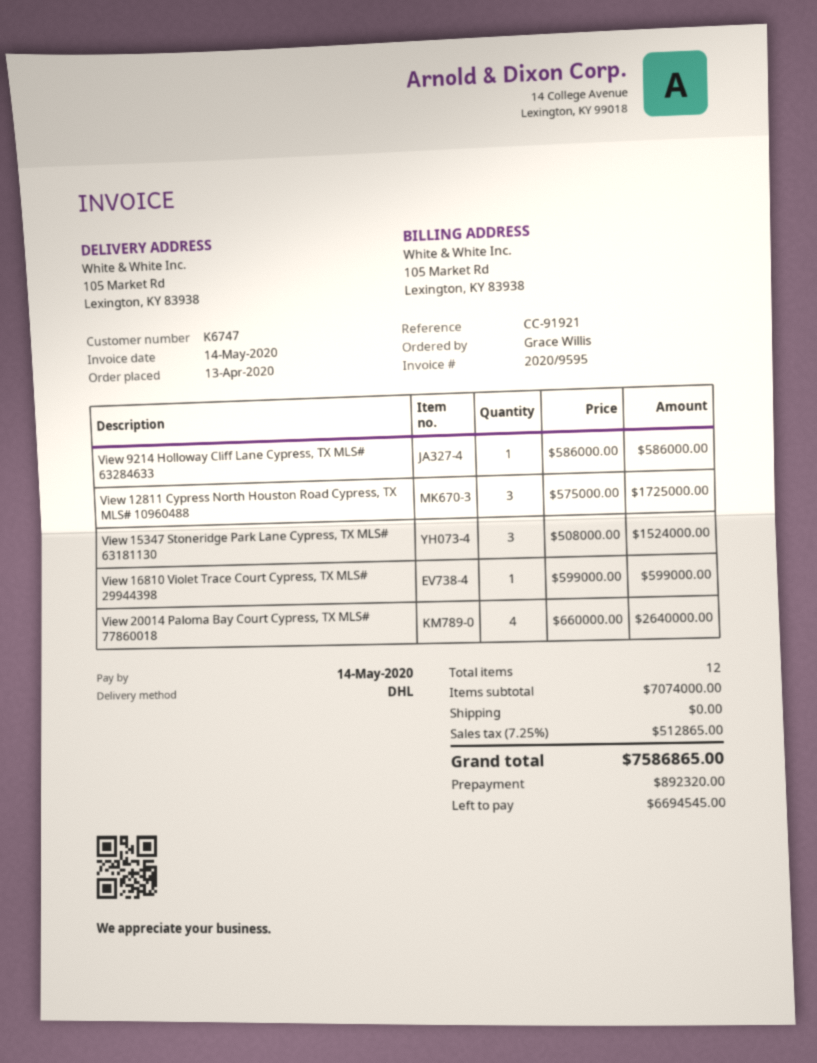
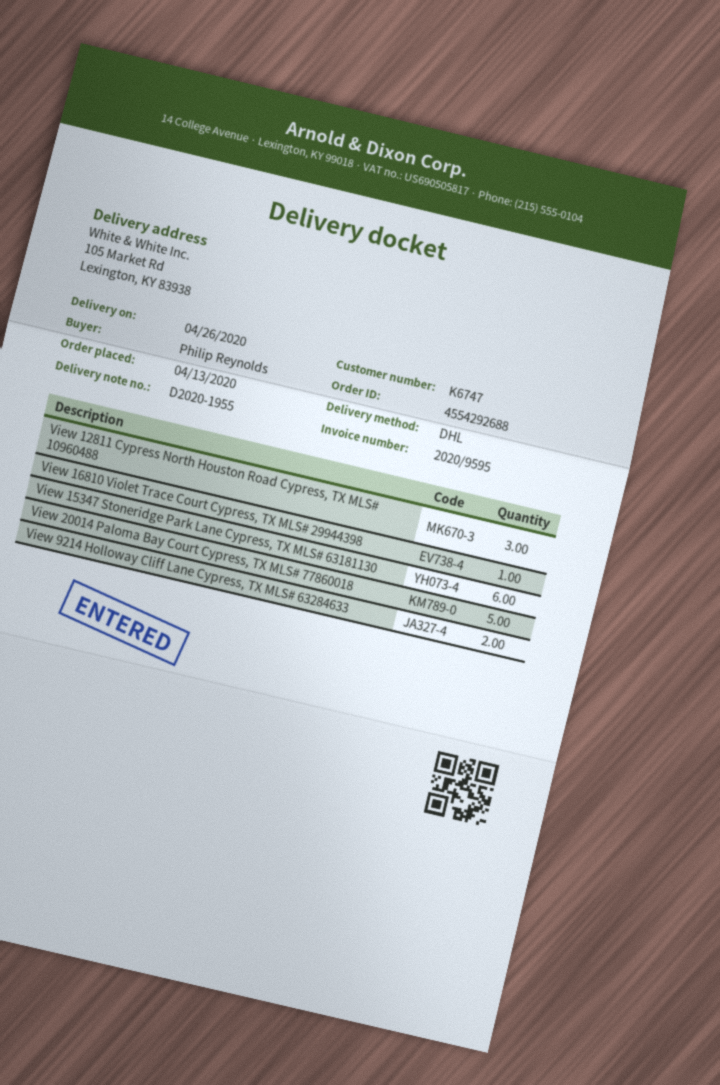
ordered by: Grace Willis -> Philip Reynolds
View 9214 Holloway Cliff Lane Cypress, TX MLS# 63284633: 1 -> 2
View 15347 Stoneridge Park Lane Cypress, TX MLS# 63181130: 3 -> 6
View 20014 Paloma Bay Court Cypress, TX MLS# 77860018: 4 -> 5

